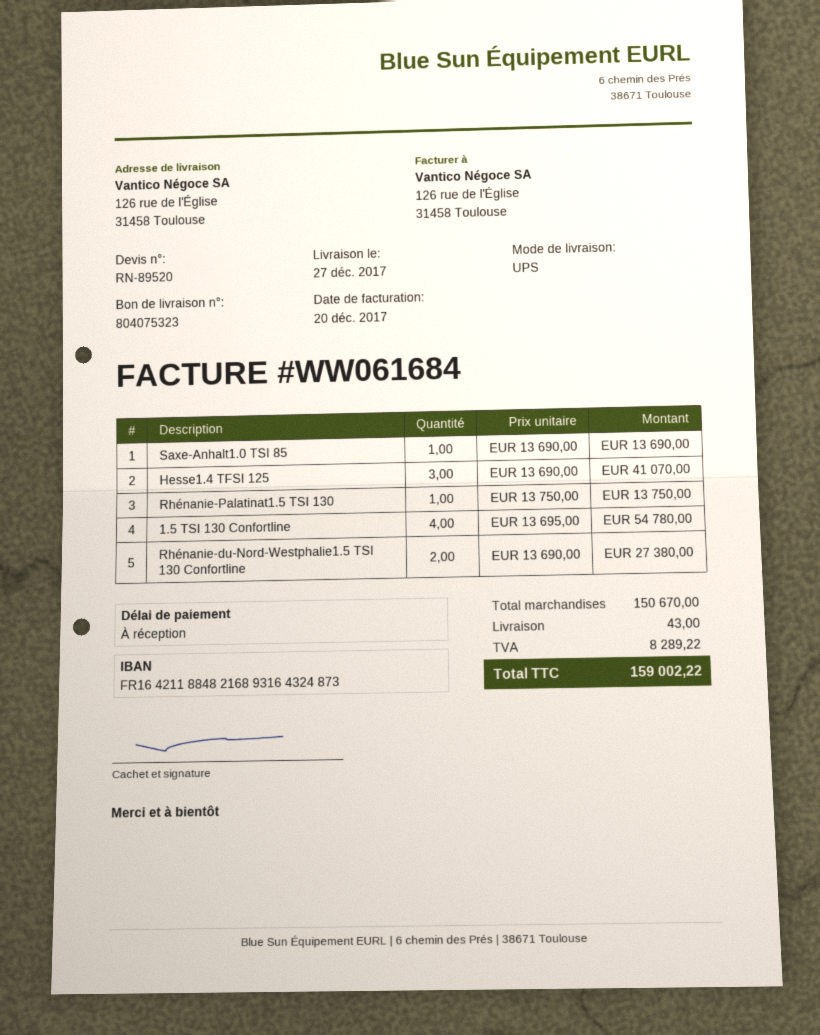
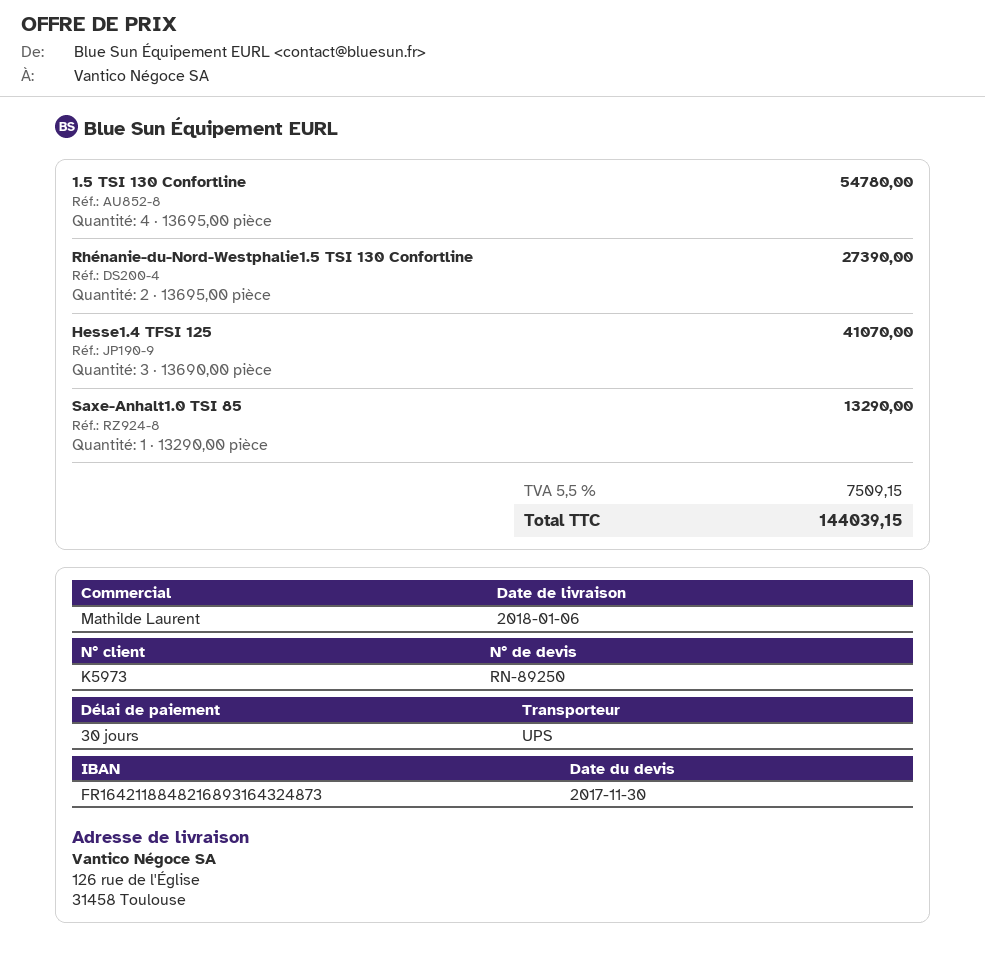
quote number: RN-89520 -> RN-89250
delivery date: 2017-12-27 -> 2018-01-06
payment terms: on receipt -> 30 days
Saxe-Anhalt1.0 TSI 85: 1 x 13690.00 = 13690.00 -> 1 x 13290.00 = 13290.00
Rhénanie-Palatinat1.5 TSI 130: 1 x 13750.00 = 13750.00 -> none
Rhénanie-du-Nord-Westphalie1.5 TSI 130 Confortline: 2 x 13690.00 = 27380.00 -> 2 x 13695.00 = 27390.00
shipping: 43.00 -> none
tax: 8289.22 -> 7509.15
total: 159002.22 -> 144039.15

